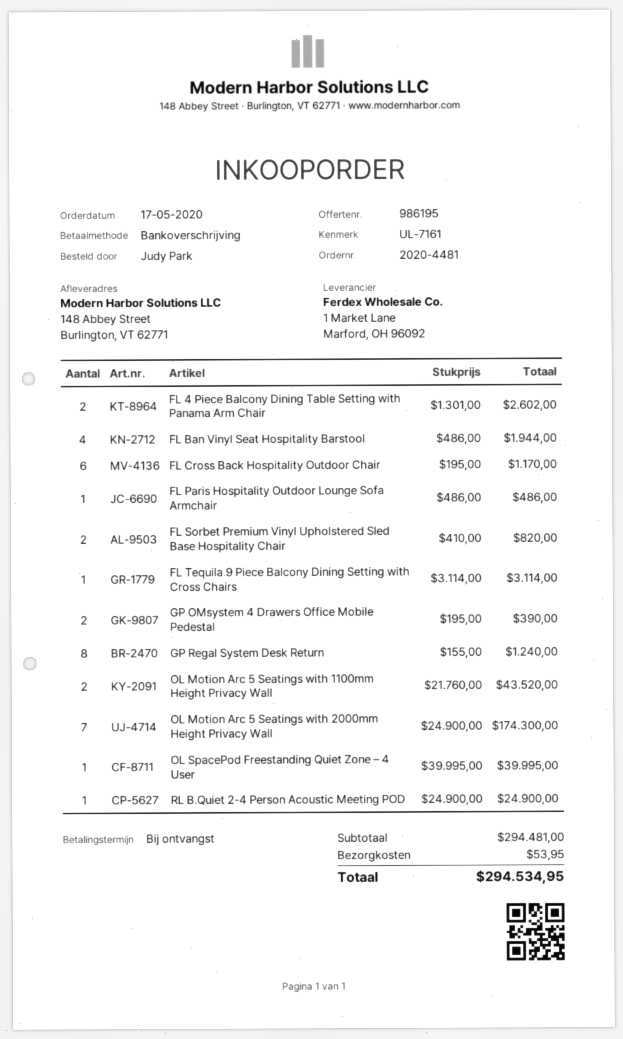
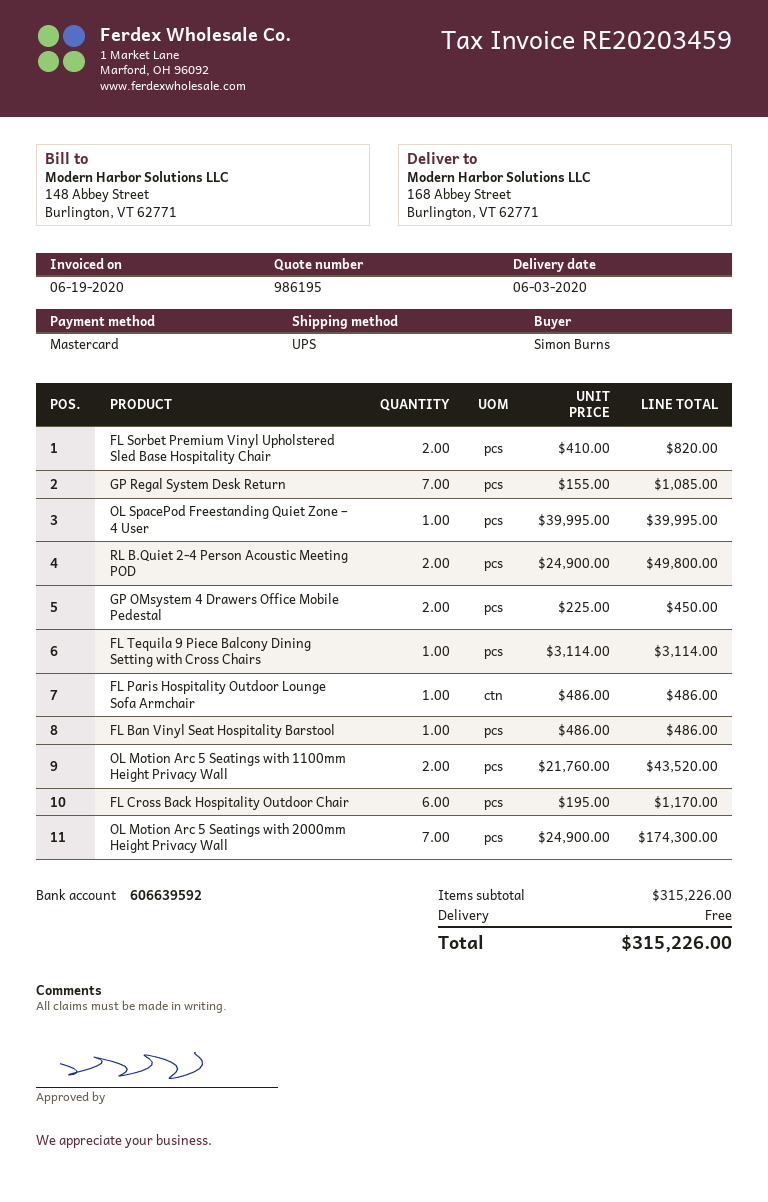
ordered by: Judy Park -> Simon Burns
payment method: bank transfer -> Mastercard
ship to: 148 Abbey Street, Burlington, VT 62771 -> 168 Abbey Street, Burlington, VT 62771
FL 4 Piece Balcony Dining Table Setting with Panama Arm Chair: 2 x 1301.00 = 2602.00 -> none
FL Ban Vinyl Seat Hospitality Barstool: 4 x 486.00 = 1944.00 -> 1 x 486.00 = 486.00
GP OMsystem 4 Drawers Office Mobile Pedestal: 2 x 195.00 = 390.00 -> 2 x 225.00 = 450.00
GP Regal System Desk Return: 8 x 155.00 = 1240.00 -> 7 x 155.00 = 1085.00
RL B.Quiet 2-4 Person Acoustic Meeting POD: 1 x 24900.00 = 24900.00 -> 2 x 24900.00 = 49800.00
subtotal: 294481.00 -> 315226.00
shipping: 53.95 -> 0.00
total: 294534.95 -> 315226.00

